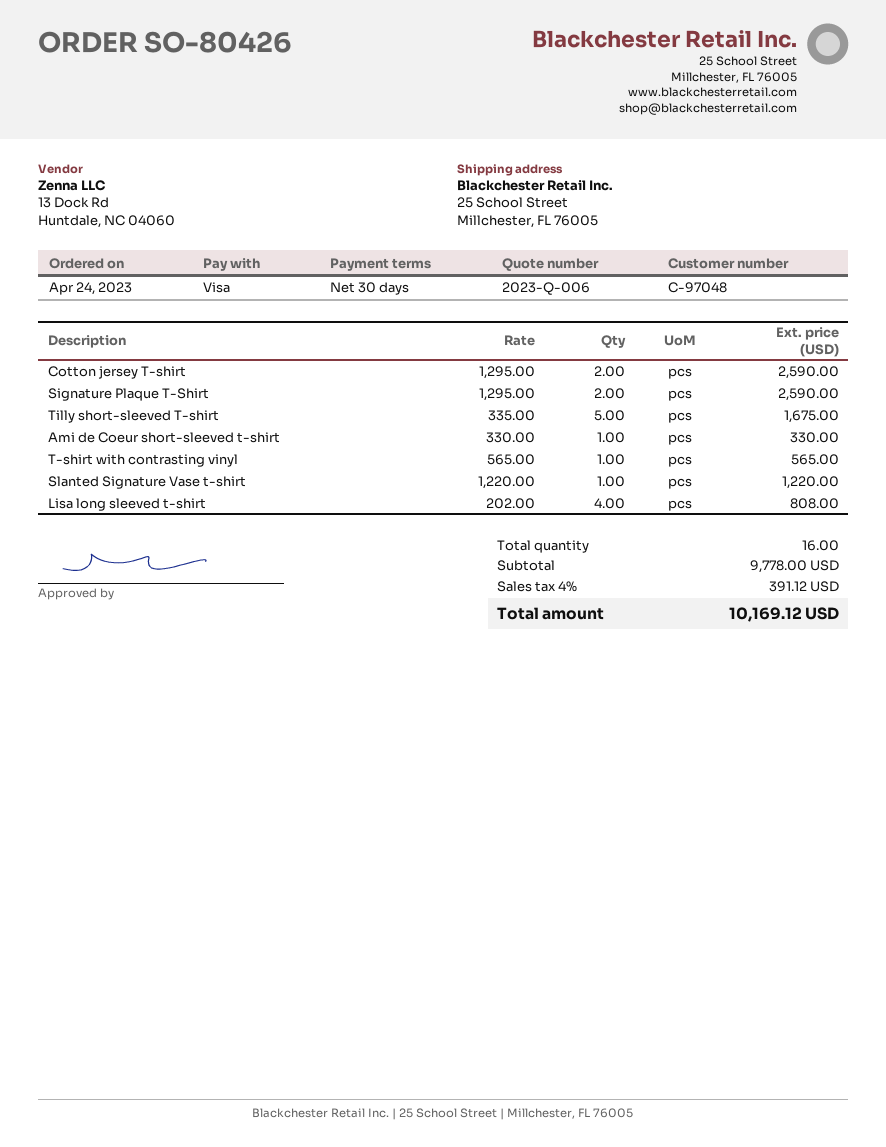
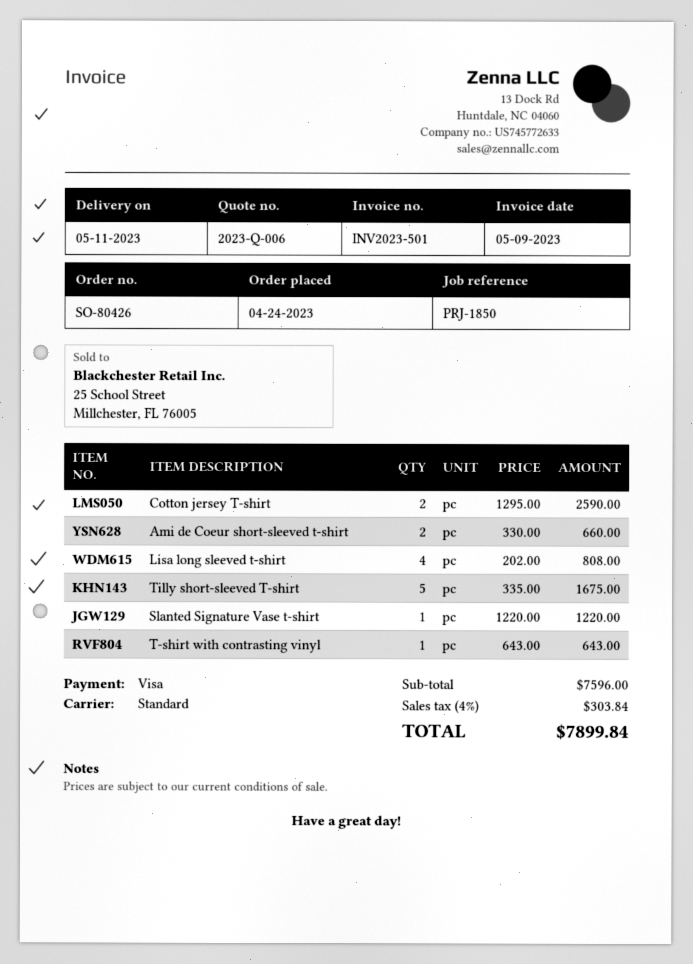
Signature Plaque T-Shirt: 2 x 1295.00 = 2590.00 -> none
Ami de Coeur short-sleeved t-shirt: 1 x 330.00 = 330.00 -> 2 x 330.00 = 660.00
T-shirt with contrasting vinyl: 1 x 565.00 = 565.00 -> 1 x 643.00 = 643.00
subtotal: 9778.00 -> 7596.00
tax: 4% = 391.12 -> 4% = 303.84
total: 10169.12 -> 7899.84

